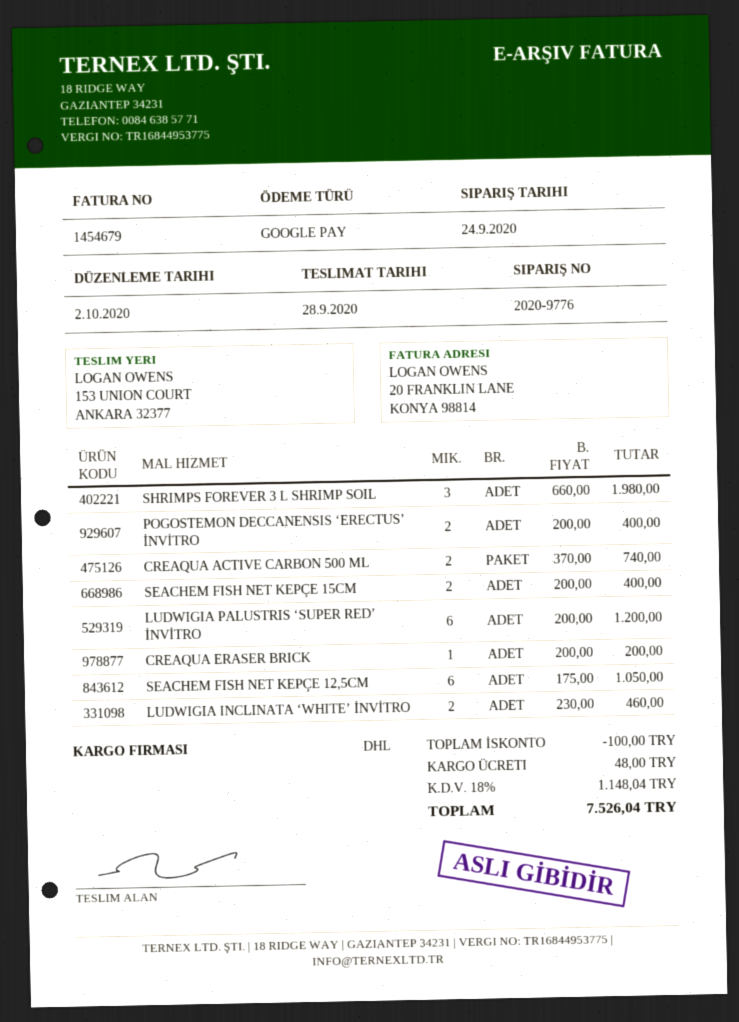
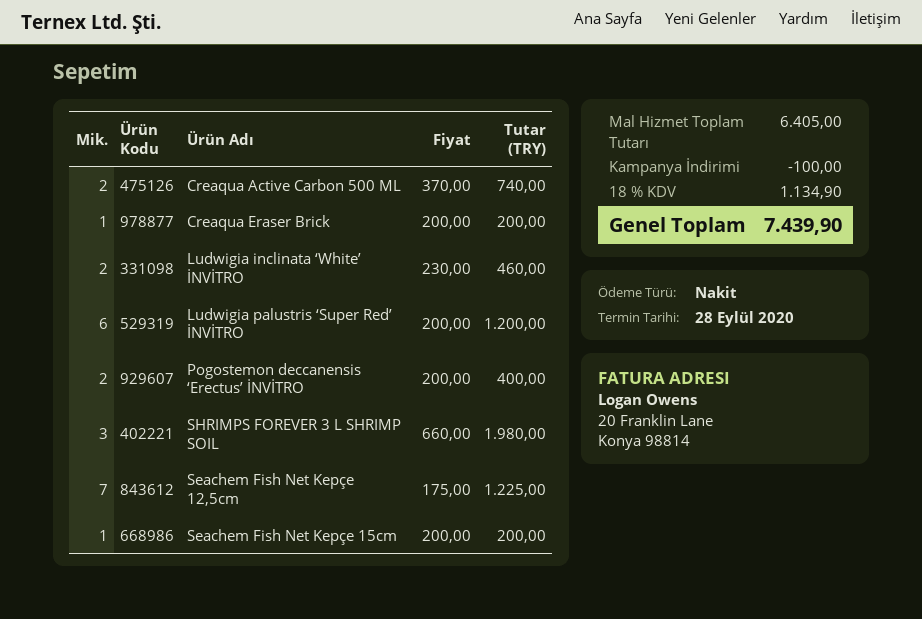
payment method: Google Pay -> cash
SEACHEM FISH NET KEPÇE 15CM: 2 x 200.00 = 400.00 -> 1 x 200.00 = 200.00
SEACHEM FISH NET KEPÇE 12,5CM: 6 x 175.00 = 1050.00 -> 7 x 175.00 = 1225.00
shipping: 48.00 -> none
tax: 18% = 1148.04 -> 18% = 1134.90
total: 7526.04 -> 7439.90

